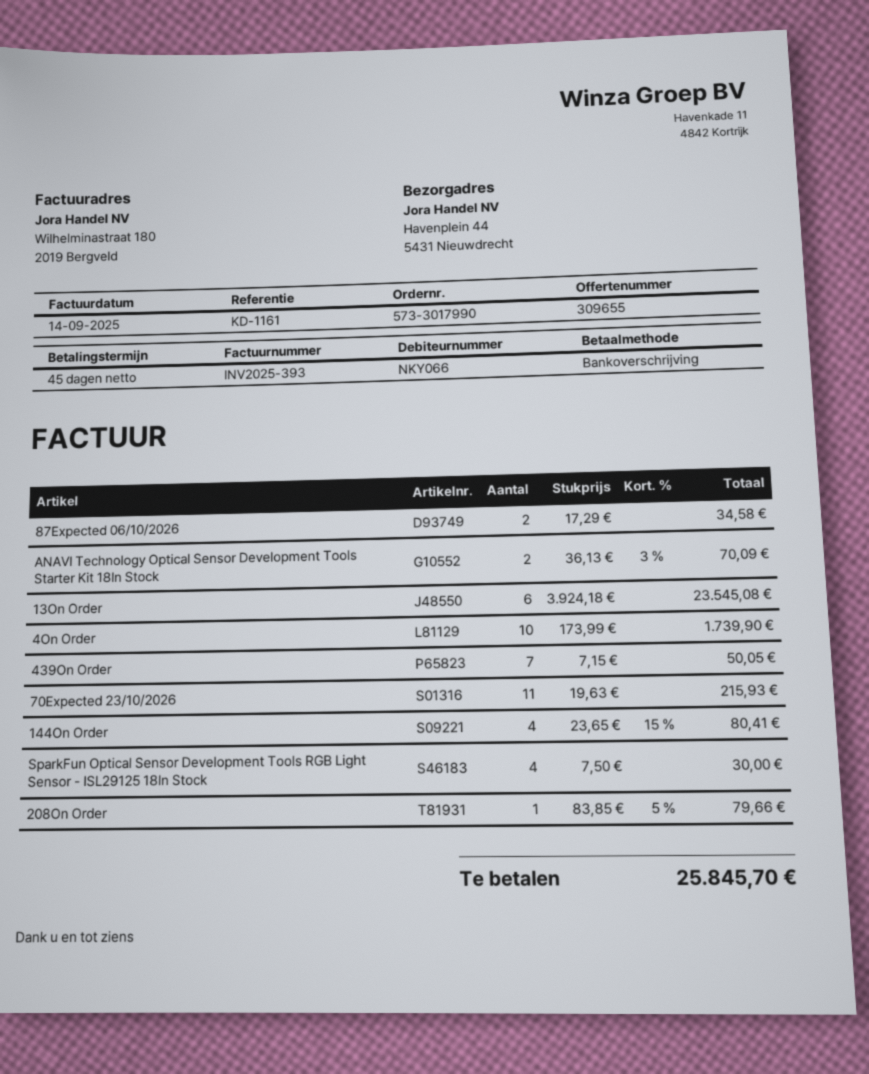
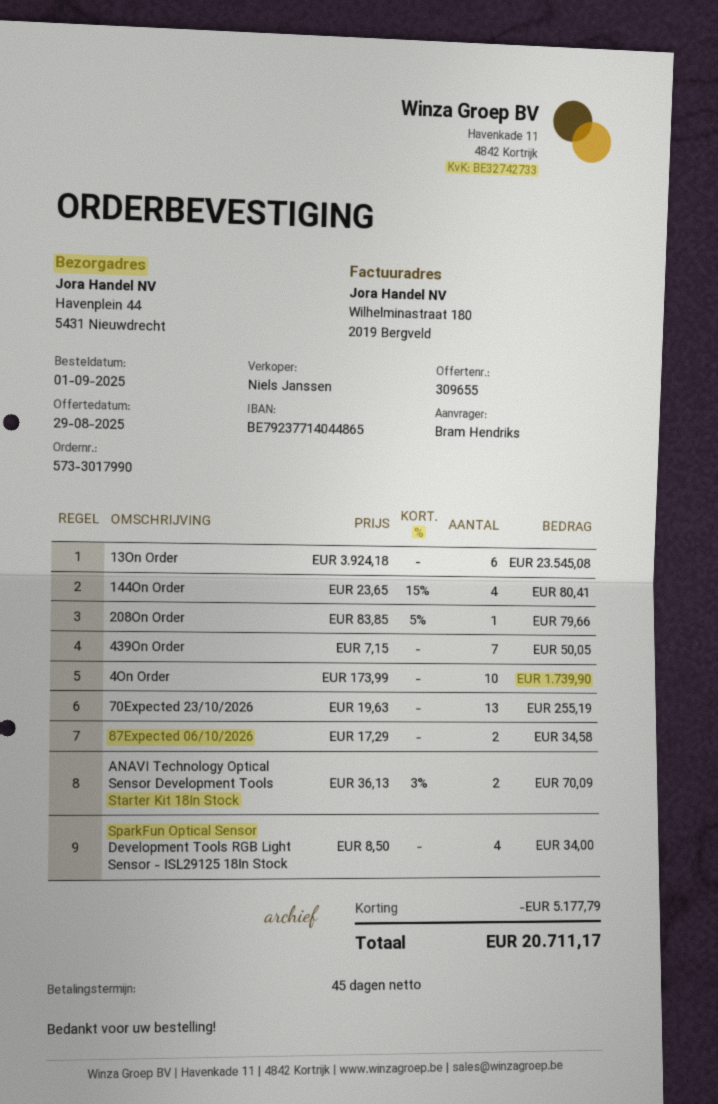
70Expected 23/10/2026: 11 x 19.63 = 215.93 -> 13 x 19.63 = 255.19
SparkFun Optical Sensor Development Tools RGB Light Sensor - ISL29125 18In Stock: 4 x 7.50 = 30.00 -> 4 x 8.50 = 34.00
discount: none -> 5177.79
total: 25845.70 -> 20711.17

